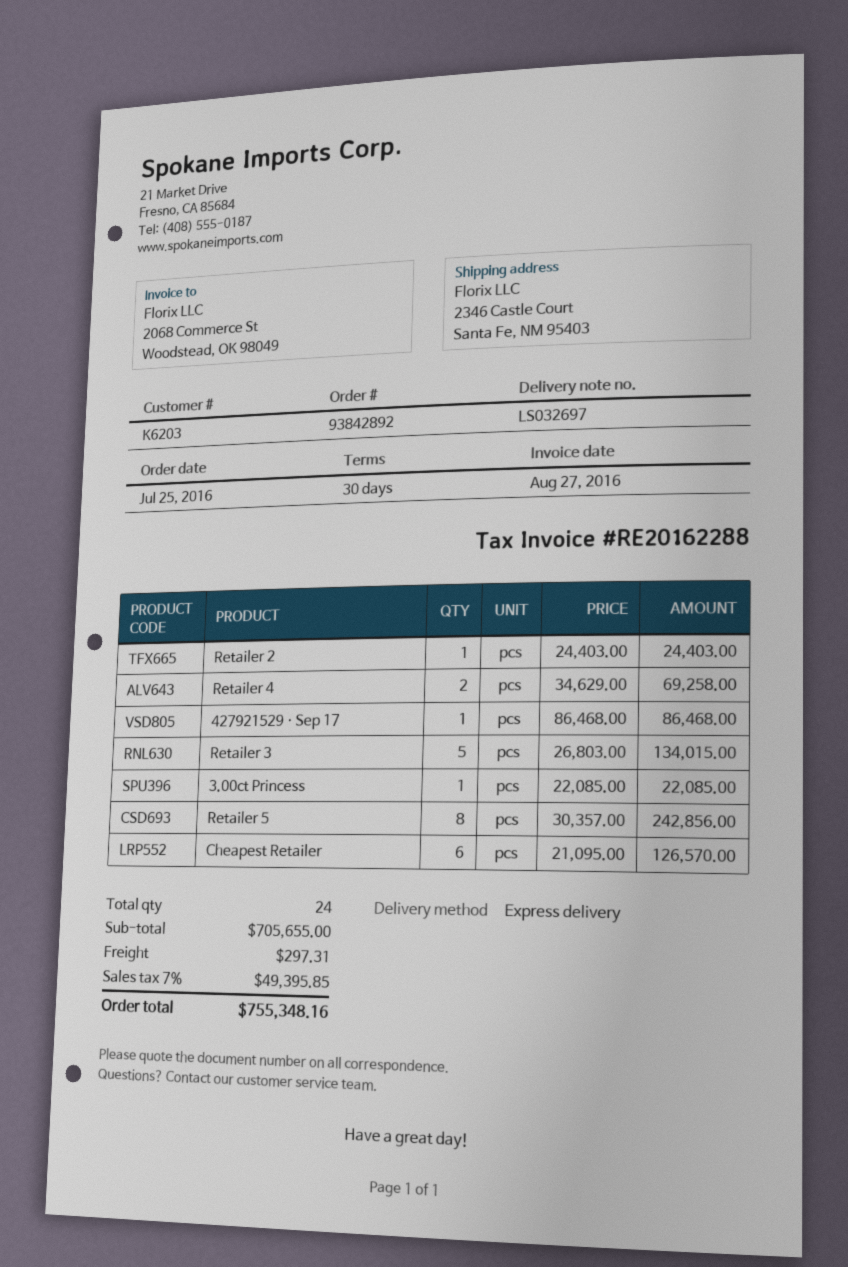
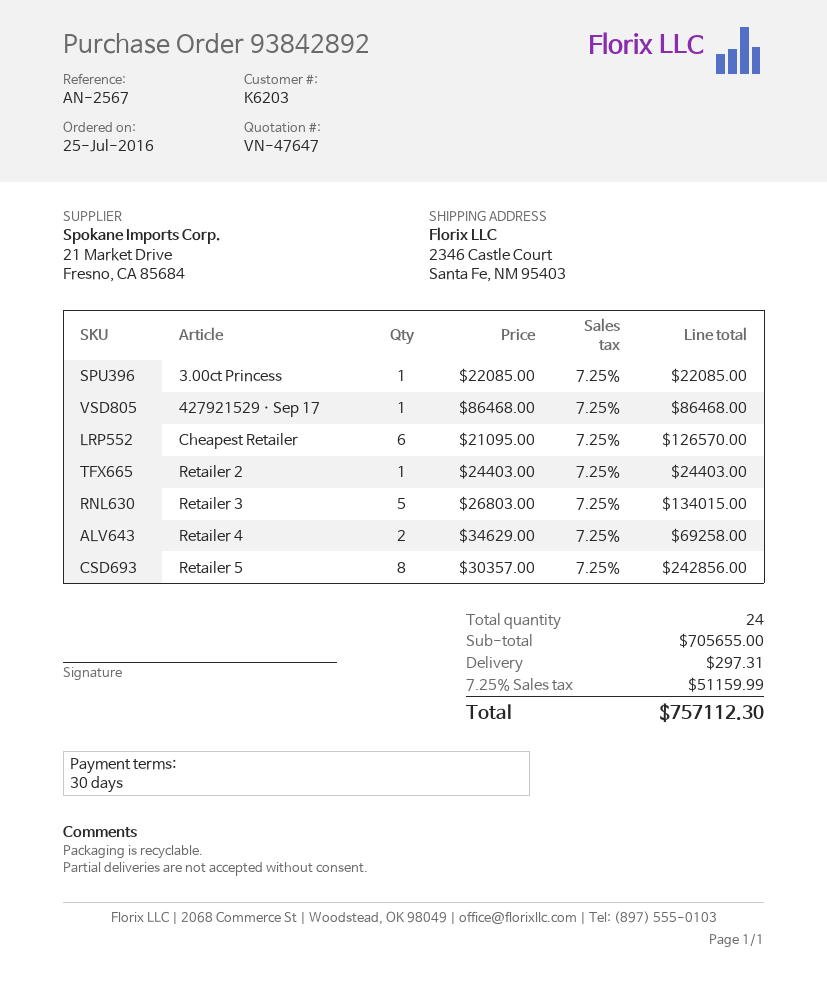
tax: 7% = 49395.85 -> 7.25% = 51159.99
total: 755348.16 -> 757112.30

